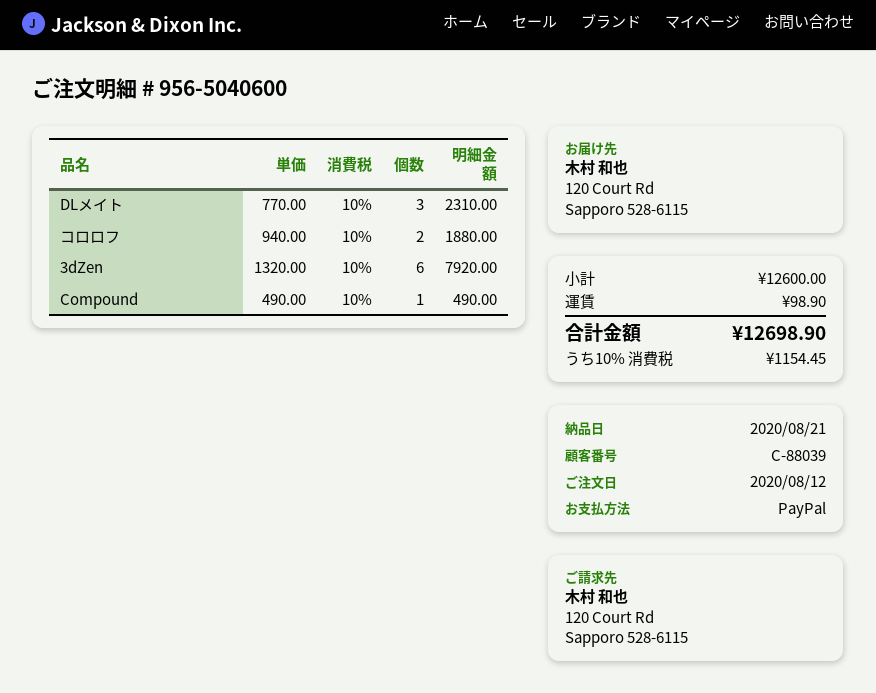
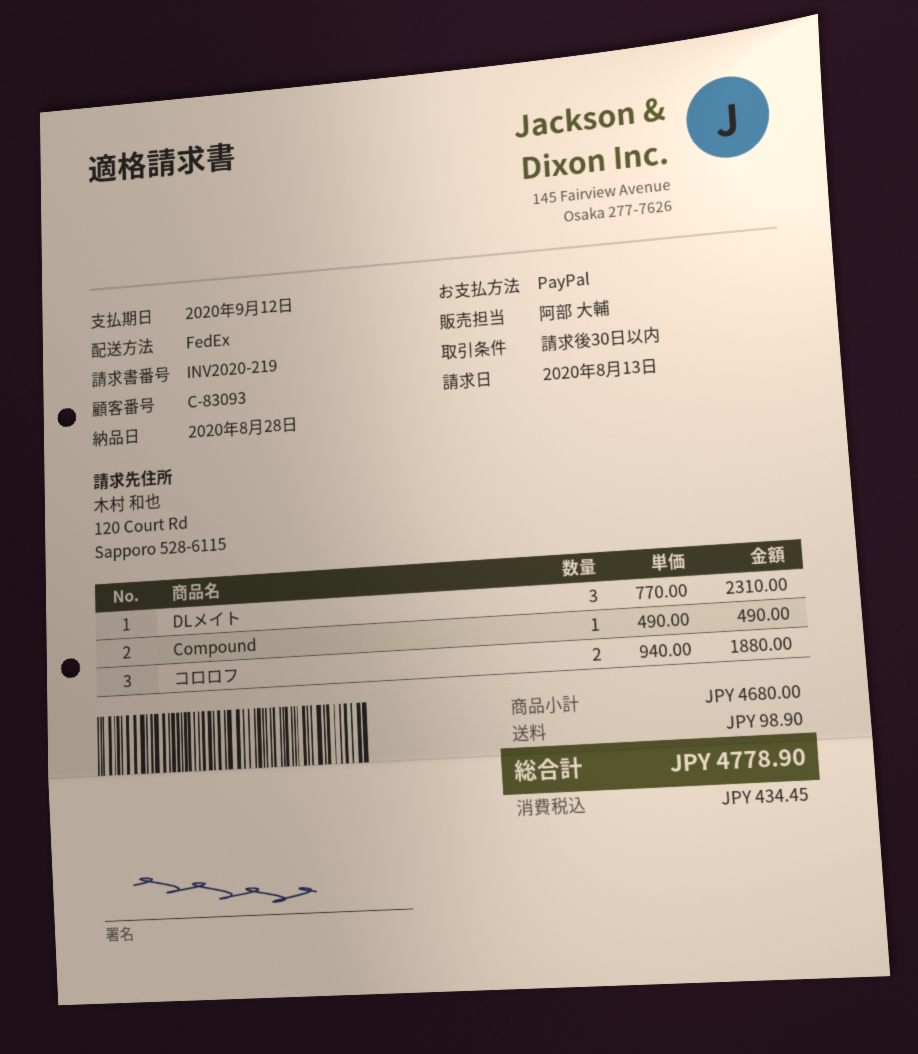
delivery date: 2020-08-21 -> 2020-08-28
customer number: C-88039 -> C-83093
3dZen: 6 x 1320.00 = 7920.00 -> none
subtotal: 12600.00 -> 4680.00
tax: 1154.45 -> 434.45
total: 12698.90 -> 4778.90

